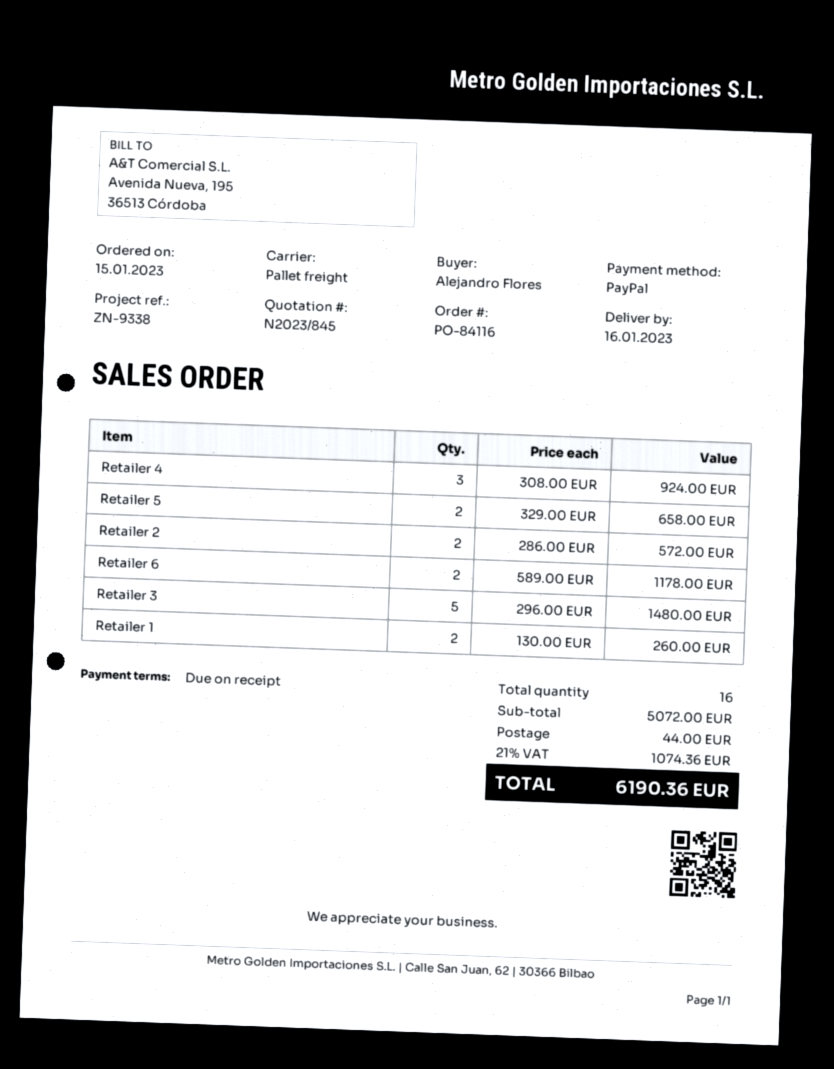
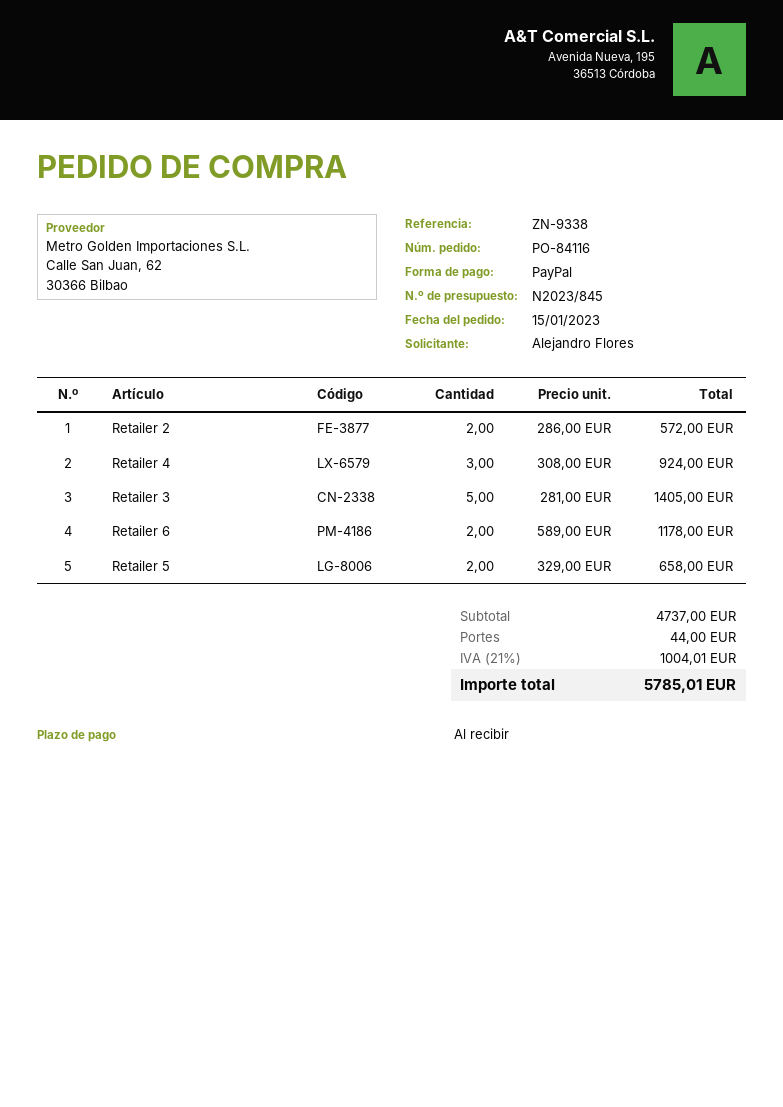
Retailer 3: 5 x 296.00 = 1480.00 -> 5 x 281.00 = 1405.00
Retailer 1: 2 x 130.00 = 260.00 -> none
subtotal: 5072.00 -> 4737.00
tax: 21% = 1074.36 -> 21% = 1004.01
total: 6190.36 -> 5785.01

